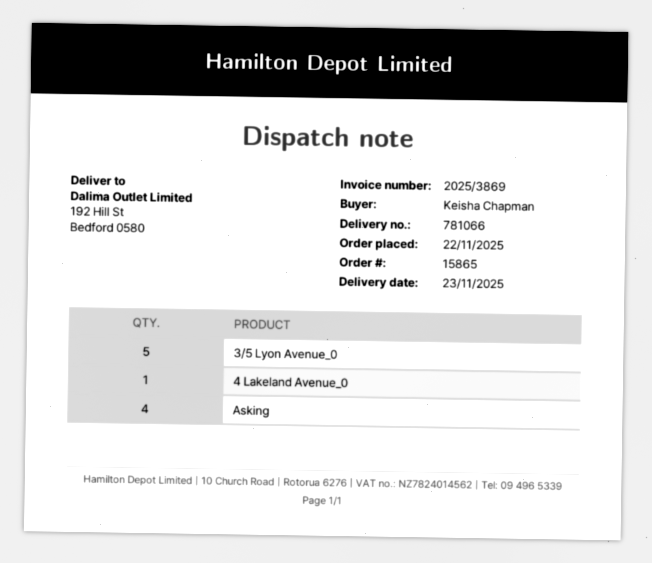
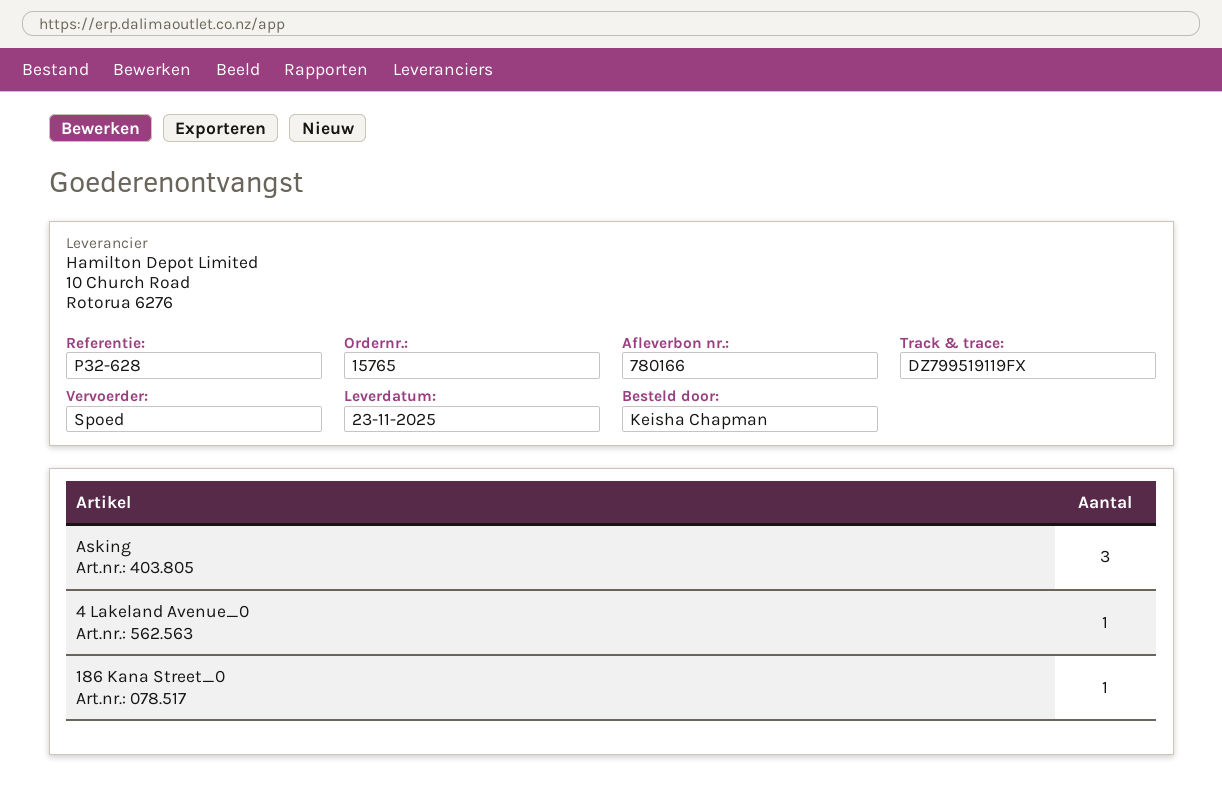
order number: 15865 -> 15765
delivery note number: 781066 -> 780166
3/5 Lyon Avenue_0: 5 -> none
Asking: 4 -> 3
186 Kana Street_0: none -> 1

